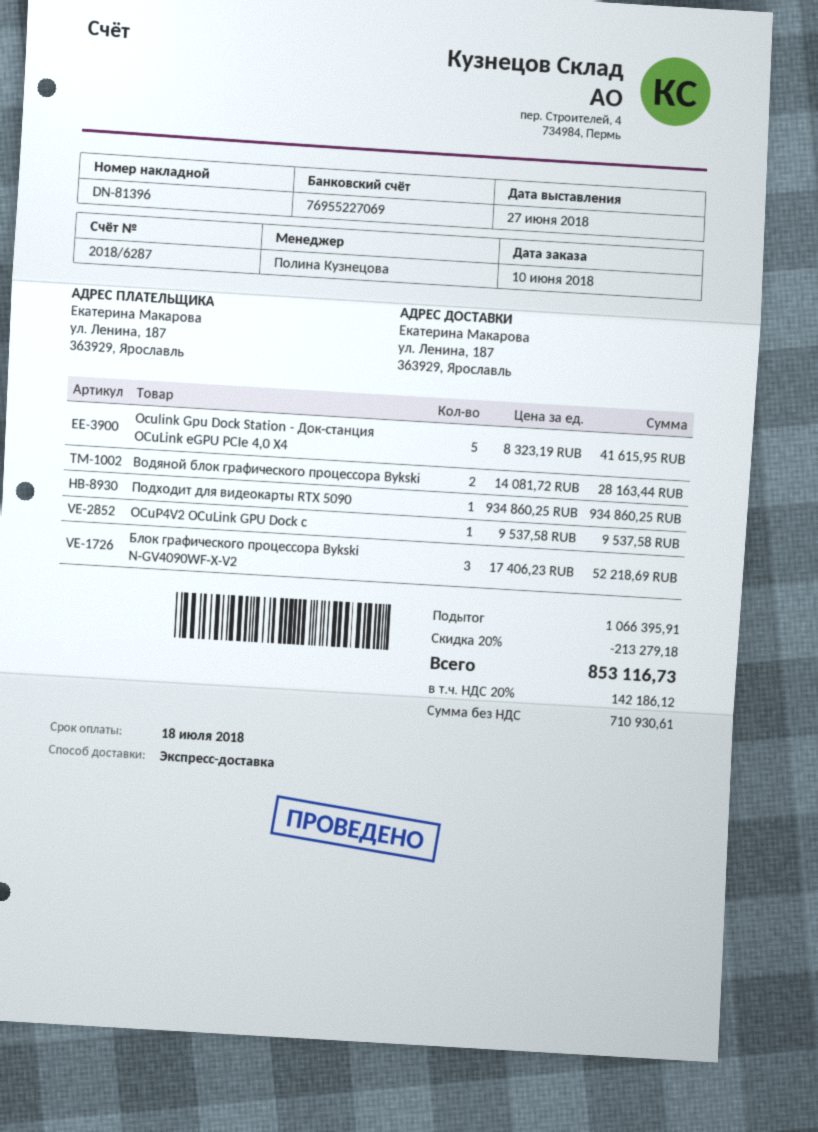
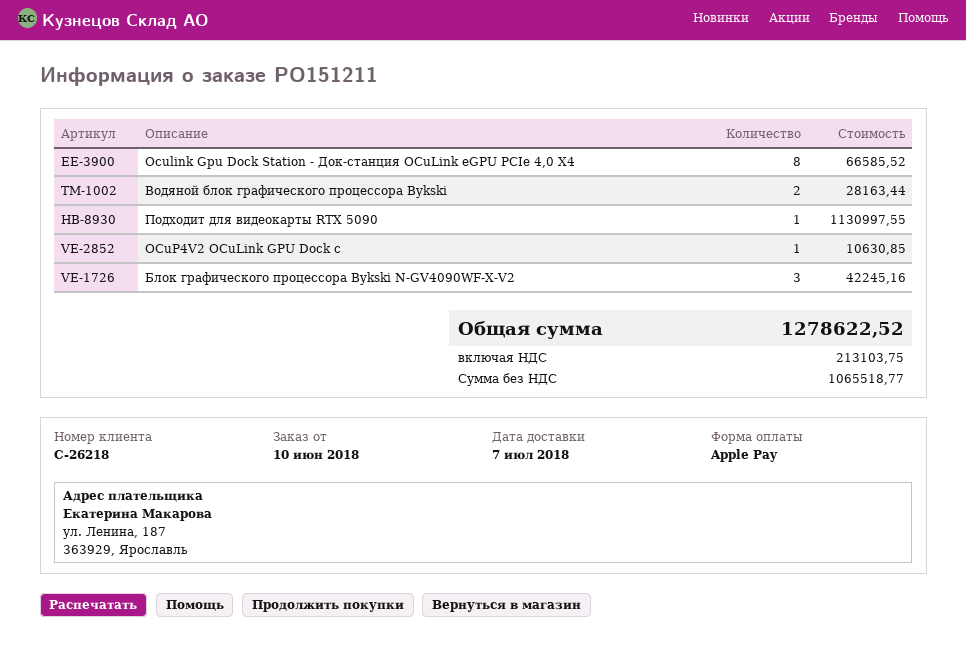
Oculink Gpu Dock Station - Док-станция OCuLink eGPU PCIe 4,0 X4: 5 for 41615.95 -> 8 for 66585.52
Подходит для видеокарты RTX 5090: 1 for 934860.25 -> 1 for 1130997.55
OCuP4V2 OCuLink GPU Dock с: 1 for 9537.58 -> 1 for 10630.85
Блок графического процессора Bykski N-GV4090WF-X-V2: 3 for 52218.69 -> 3 for 42245.16
discount: 20% = 213279.18 -> none
net: 710930.61 -> 1065518.77
tax: 142186.12 -> 213103.75
total: 853116.73 -> 1278622.52

